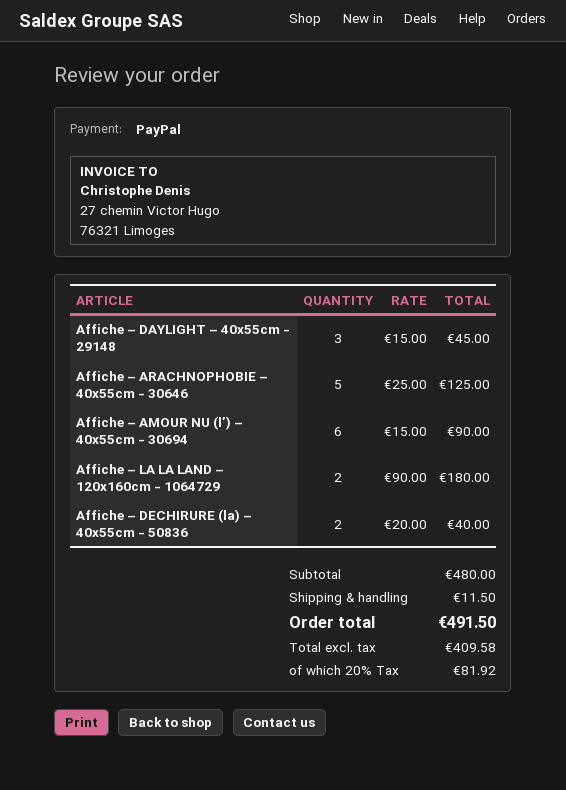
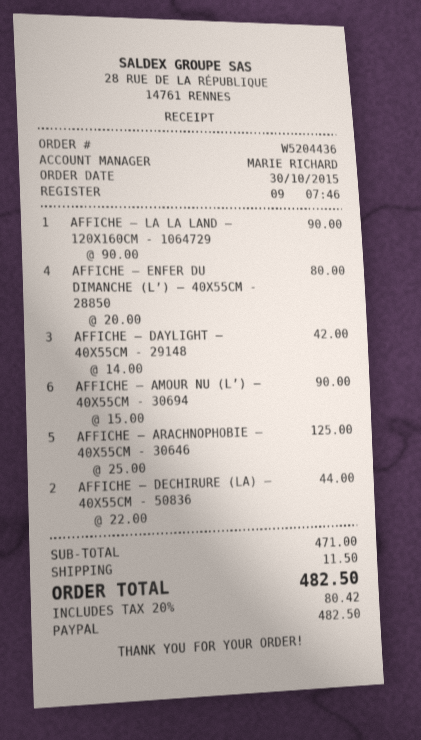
Affiche – DAYLIGHT – 40x55cm - 29148: 3 x 15.00 = 45.00 -> 3 x 14.00 = 42.00
Affiche – LA LA LAND – 120x160cm - 1064729: 2 x 90.00 = 180.00 -> 1 x 90.00 = 90.00
Affiche – DECHIRURE (la) – 40x55cm - 50836: 2 x 20.00 = 40.00 -> 2 x 22.00 = 44.00
AFFICHE – ENFER DU DIMANCHE (L’) – 40X55CM - 28850: none -> 4 x 20.00 = 80.00
subtotal: 480.00 -> 471.00
tax: 20% = 81.92 -> 20% = 80.42
total: 491.50 -> 482.50

